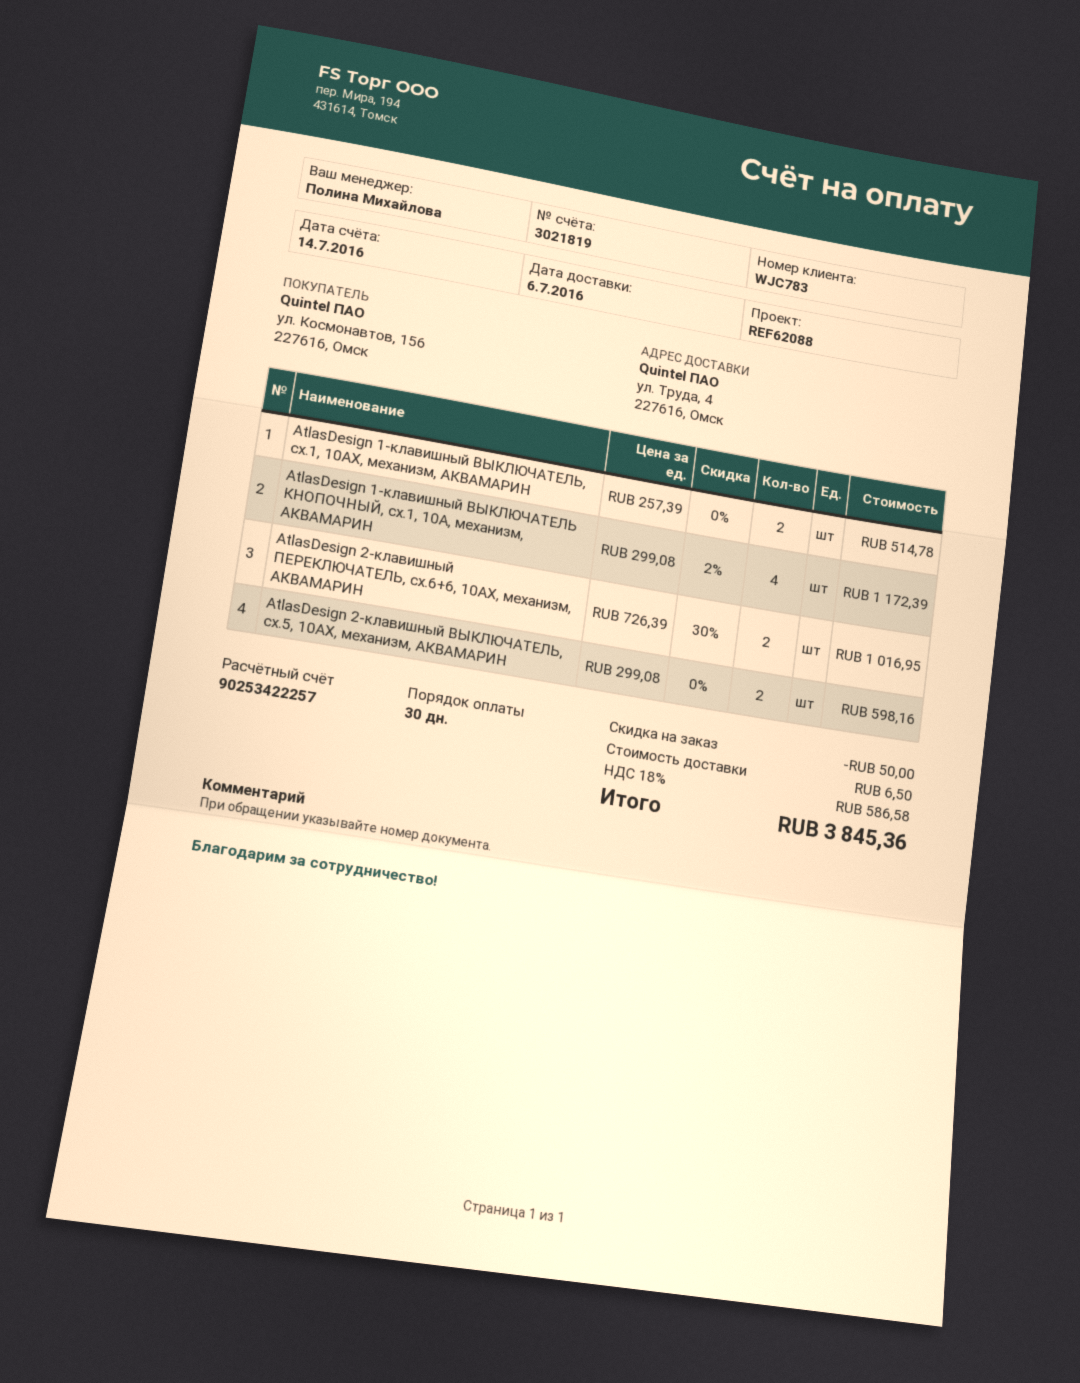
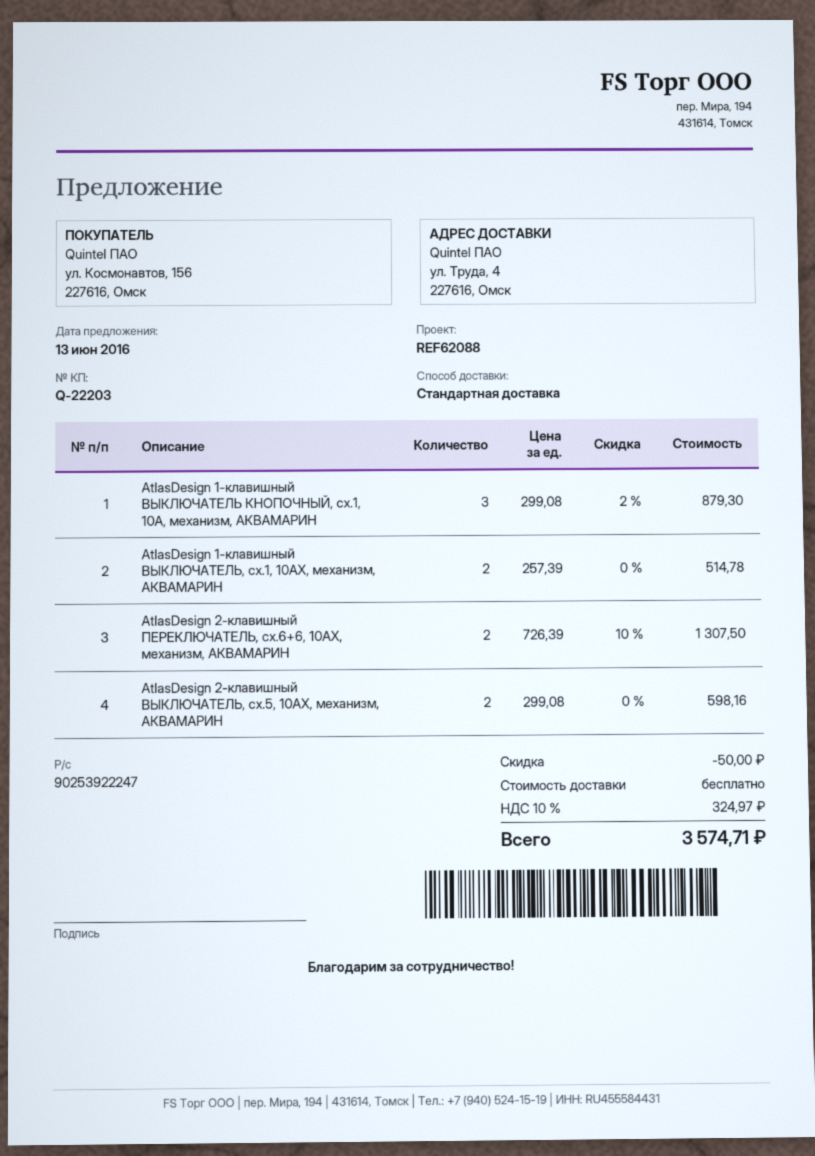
bank account: 90253422257 -> 90253922247
AtlasDesign 1-клавишный ВЫКЛЮЧАТЕЛЬ КНОПОЧНЫЙ, сх.1, 10А, механизм, АКВАМАРИН: 4 x 299.08 - 2% = 1172.39 -> 3 x 299.08 - 2% = 879.30
AtlasDesign 2-клавишный ПЕРЕКЛЮЧАТЕЛЬ, сх.6+6, 10АХ, механизм, АКВАМАРИН: 2 x 726.39 - 30% = 1016.95 -> 2 x 726.39 - 10% = 1307.50
shipping: 6.50 -> 0.00
tax: 18% = 586.58 -> 10% = 324.97
total: 3845.36 -> 3574.71

